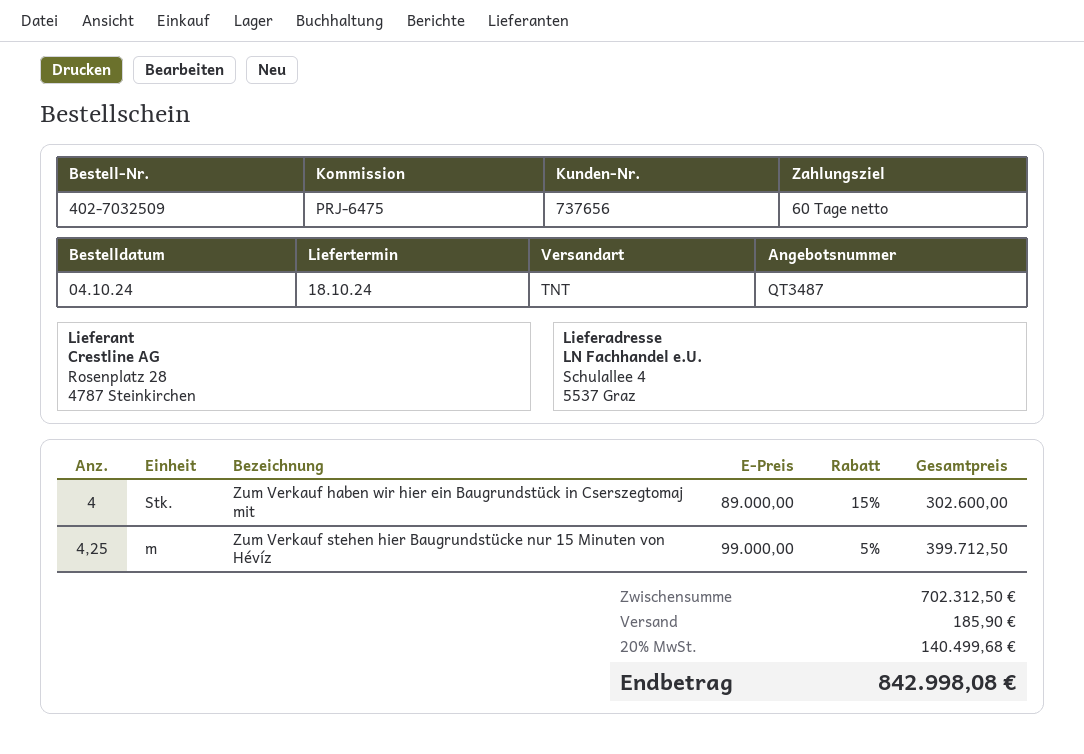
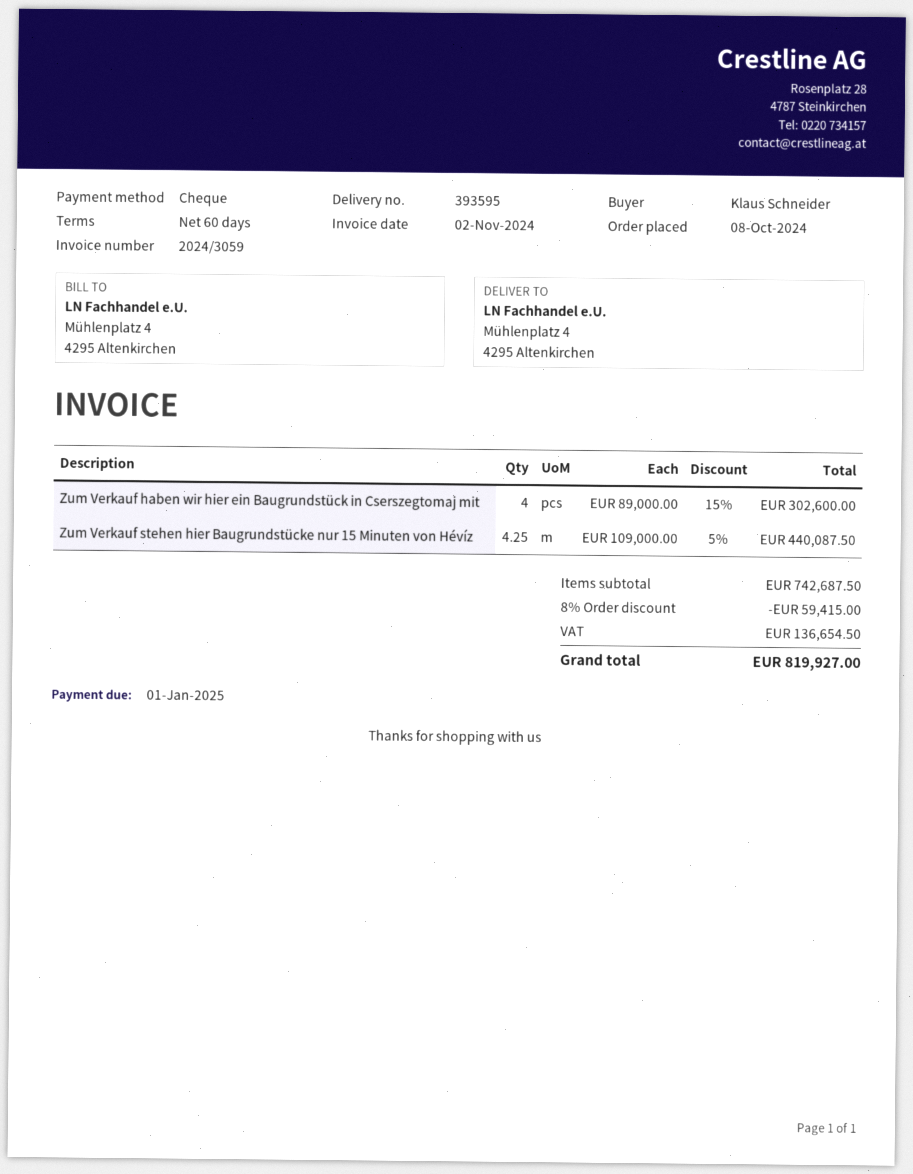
order date: 2024-10-04 -> 2024-10-08
ship to: Schulallee 4, 5537 Graz -> Mühlenplatz 4, 4295 Altenkirchen
Zum Verkauf stehen hier Baugrundstücke nur 15 Minuten von Hévíz: 4.25 x 99000.00 - 5% = 399712.50 -> 4.25 x 109000.00 - 5% = 440087.50
subtotal: 702312.50 -> 742687.50
discount: none -> 8% = 59415.00
shipping: 185.90 -> none
tax: 140499.68 -> 136654.50
total: 842998.08 -> 819927.00

